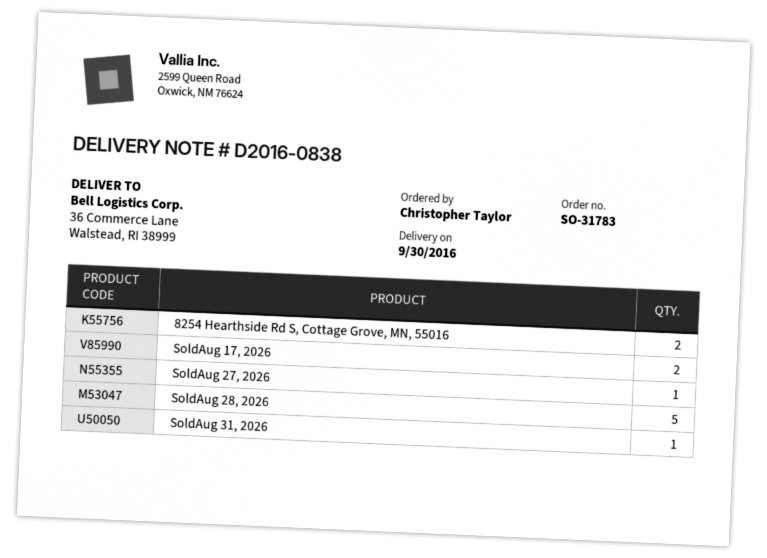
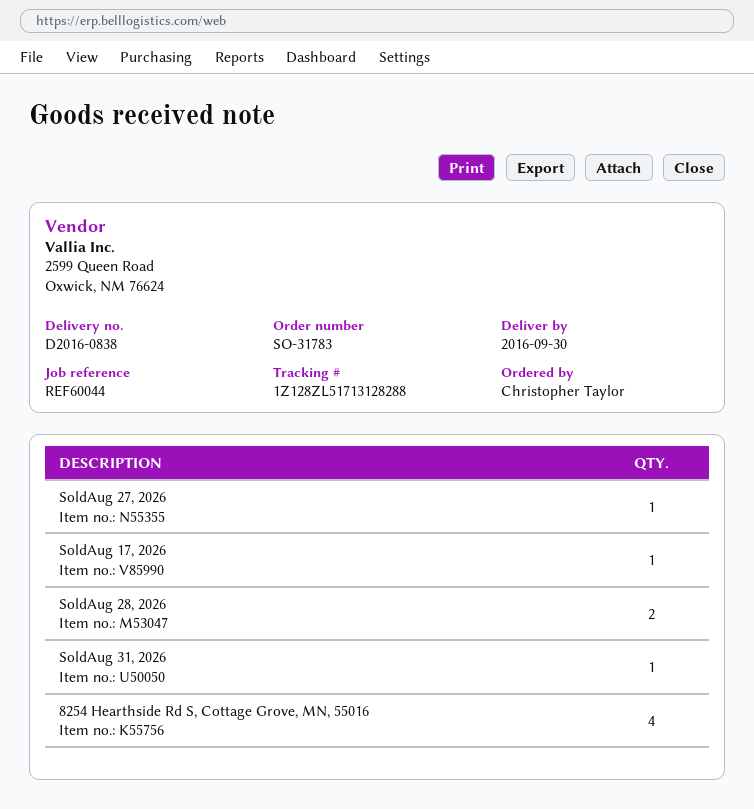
8254 Hearthside Rd S, Cottage Grove, MN, 55016: 2 -> 4
SoldAug 17, 2026: 2 -> 1
SoldAug 28, 2026: 5 -> 2

